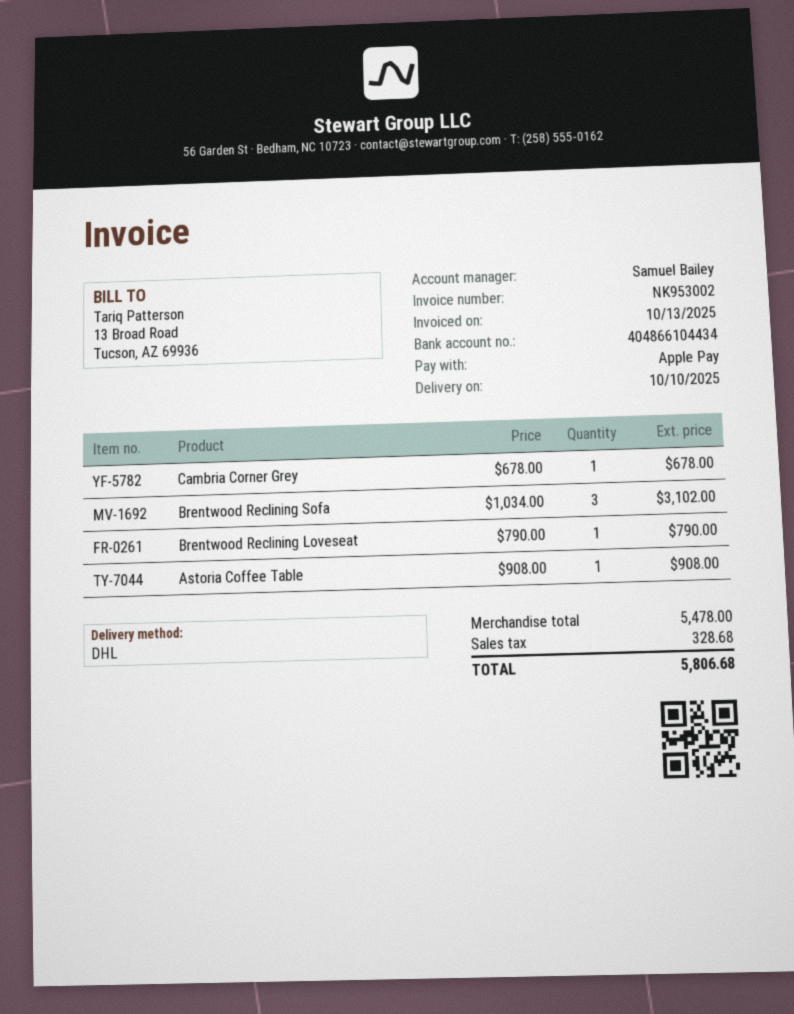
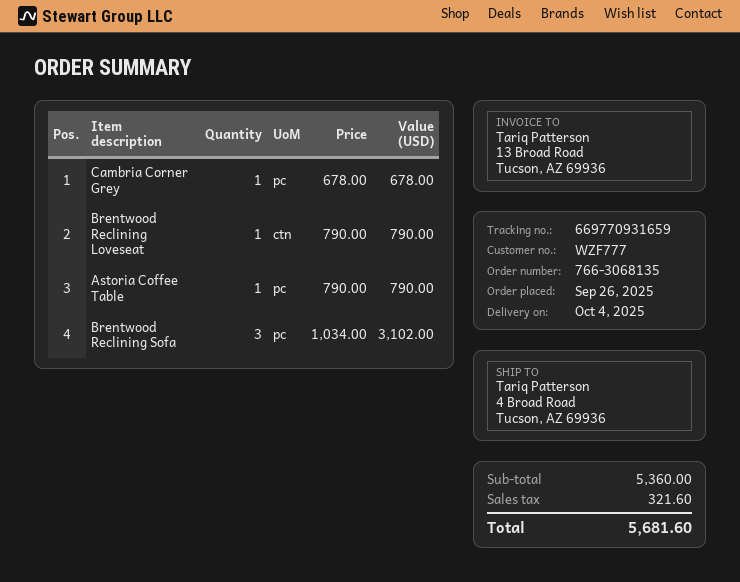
delivery date: 2025-10-10 -> 2025-10-04
Astoria Coffee Table: 1 x 908.00 = 908.00 -> 1 x 790.00 = 790.00
subtotal: 5478.00 -> 5360.00
tax: 328.68 -> 321.60
total: 5806.68 -> 5681.60

